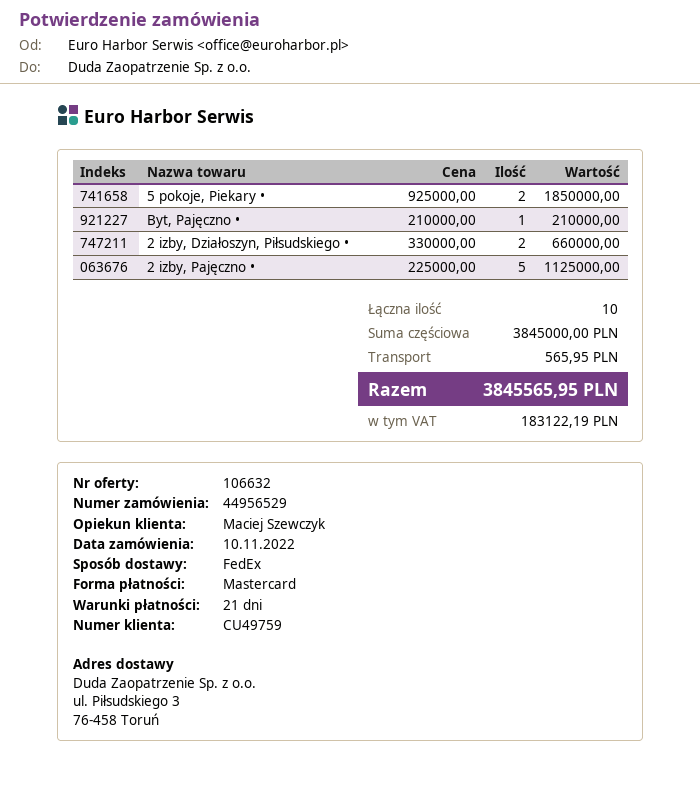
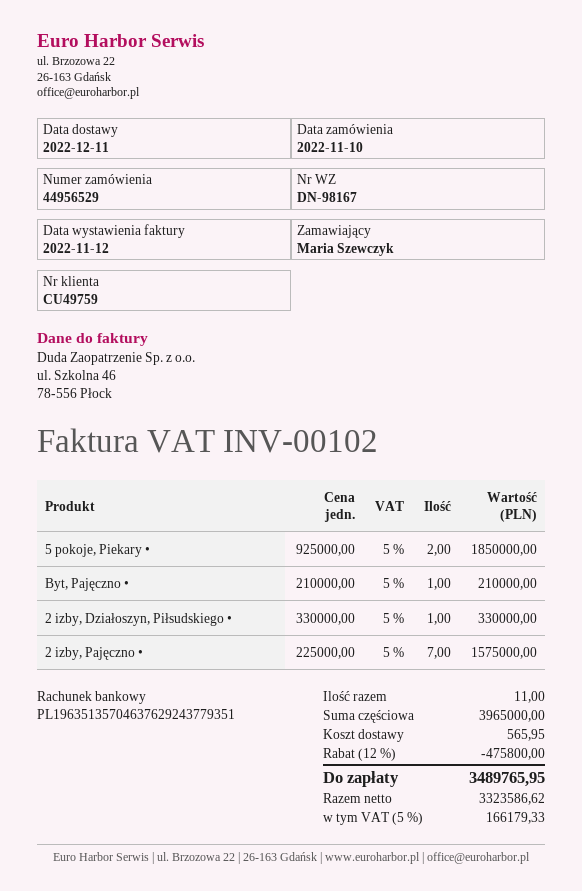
2 izby, Działoszyn, Piłsudskiego •: 2 x 330000.00 = 660000.00 -> 1 x 330000.00 = 330000.00
2 izby, Pajęczno •: 5 x 225000.00 = 1125000.00 -> 7 x 225000.00 = 1575000.00
total quantity: 10 -> 11
subtotal: 3845000.00 -> 3965000.00
discount: none -> 12% = 475800.00
tax: 183122.19 -> 166179.33
total: 3845565.95 -> 3489765.95

